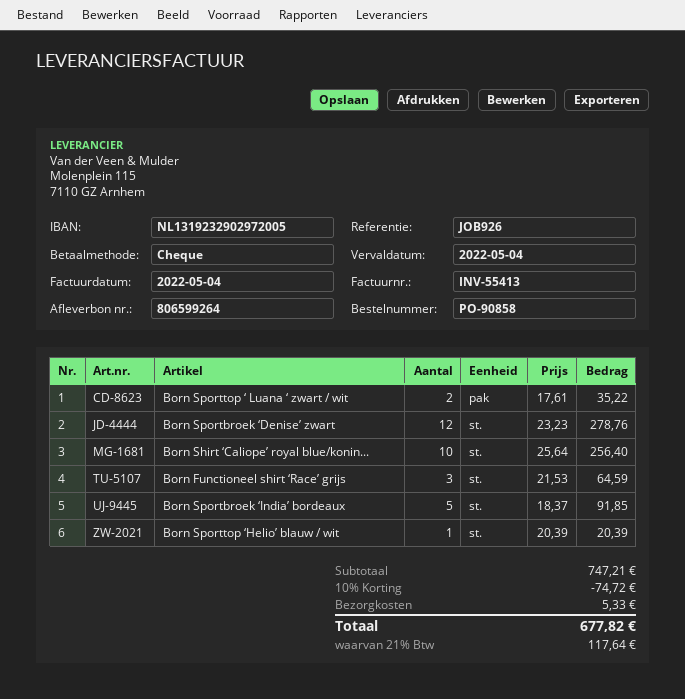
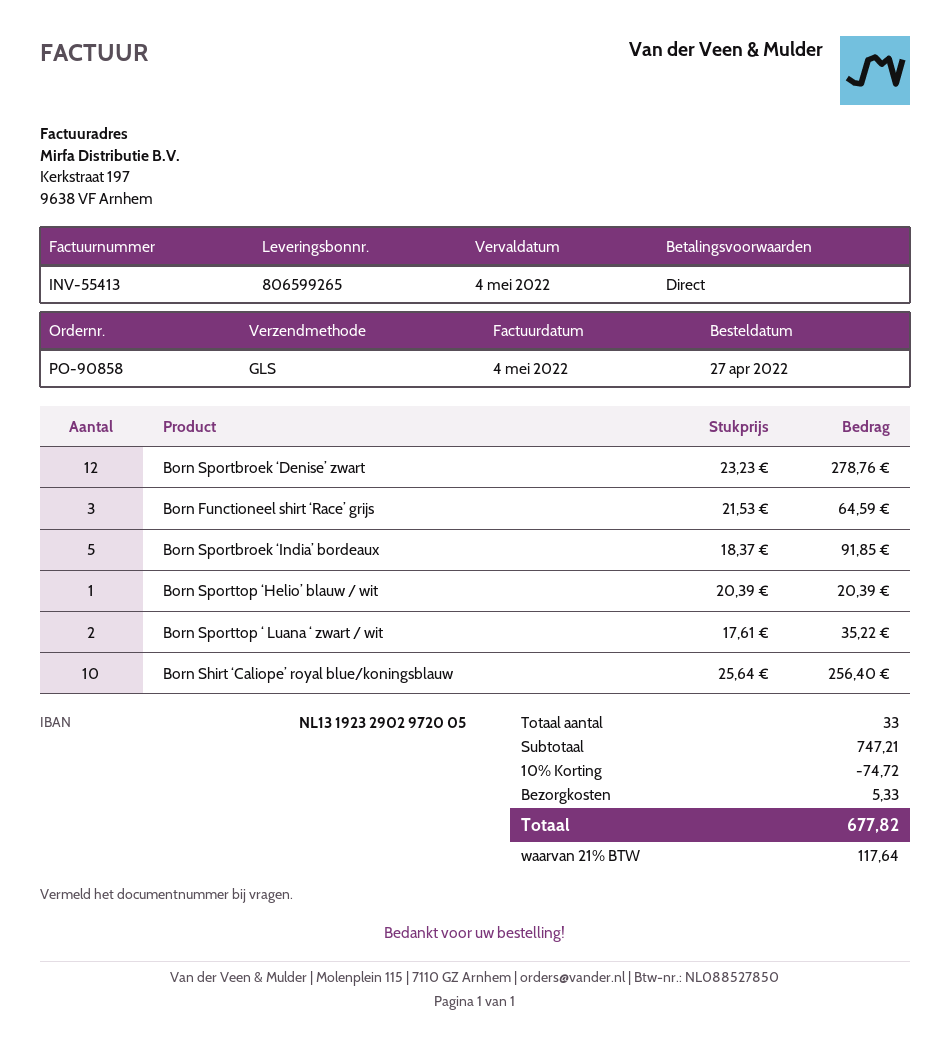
delivery note number: 806599264 -> 806599265

